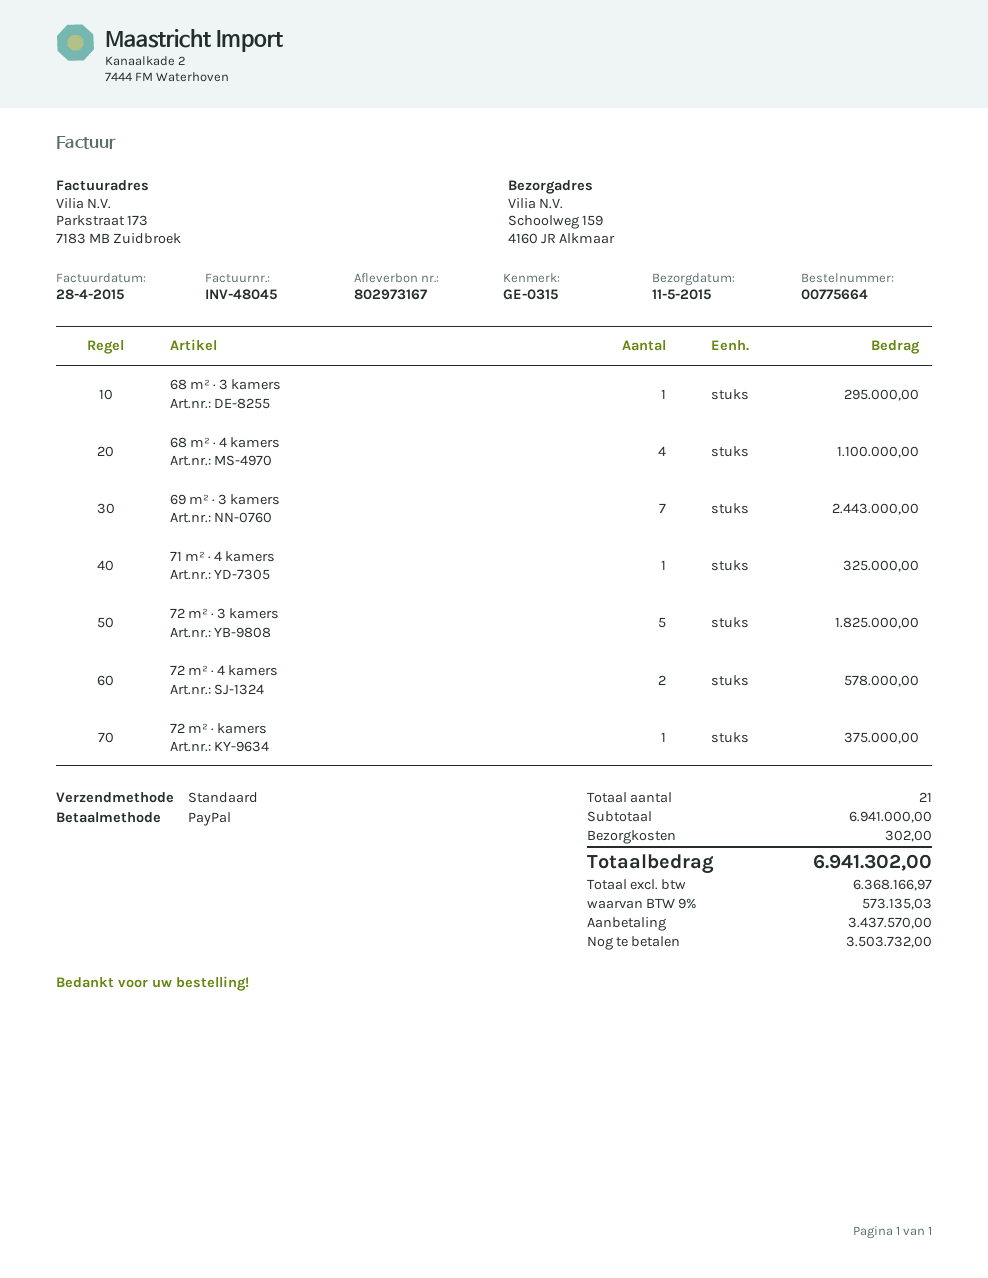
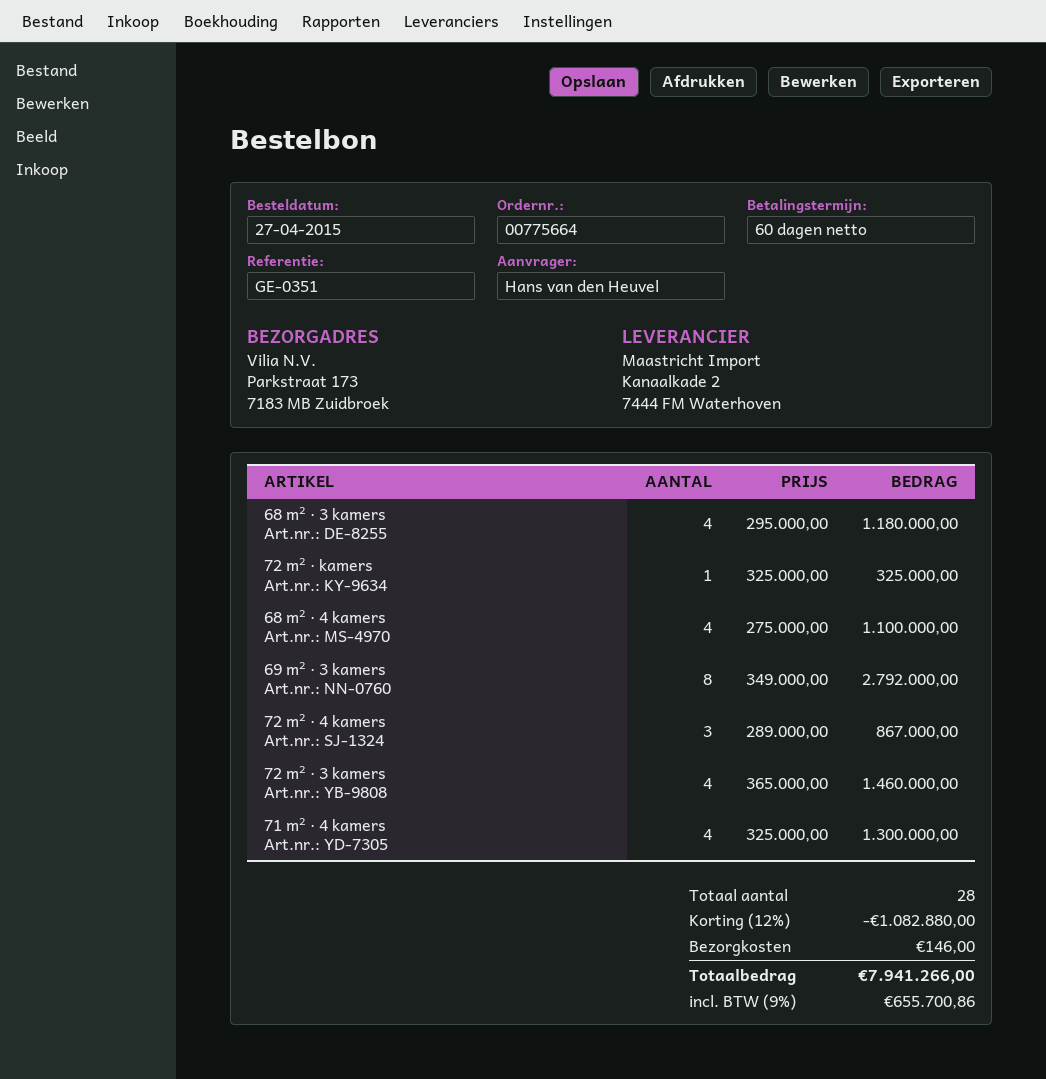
reference: GE-0315 -> GE-0351
ship to: Schoolweg 159, 4160 JR Alkmaar -> Parkstraat 173, 7183 MB Zuidbroek
68 m² · 3 kamers: 1 for 295000.00 -> 4 for 1180000.00
69 m² · 3 kamers: 7 for 2443000.00 -> 8 for 2792000.00
71 m² · 4 kamers: 1 for 325000.00 -> 4 for 1300000.00
72 m² · 3 kamers: 5 for 1825000.00 -> 4 for 1460000.00
72 m² · 4 kamers: 2 for 578000.00 -> 3 for 867000.00
72 m² · kamers: 1 for 375000.00 -> 1 for 325000.00
total quantity: 21 -> 28
discount: none -> 12% = 1082880.00
shipping: 302.00 -> 146.00
tax: 9% = 573135.03 -> 9% = 655700.86
total: 6941302.00 -> 7941266.00

